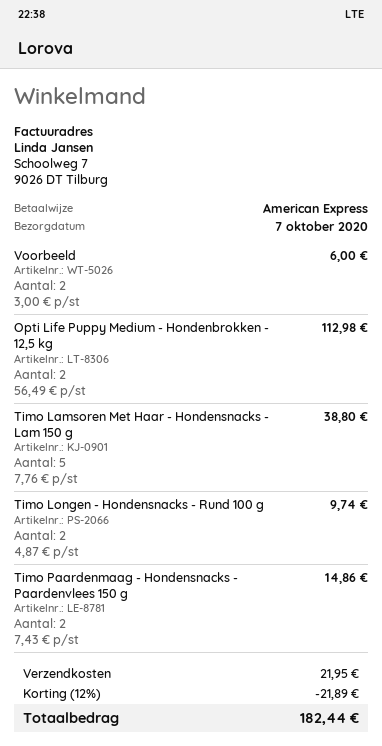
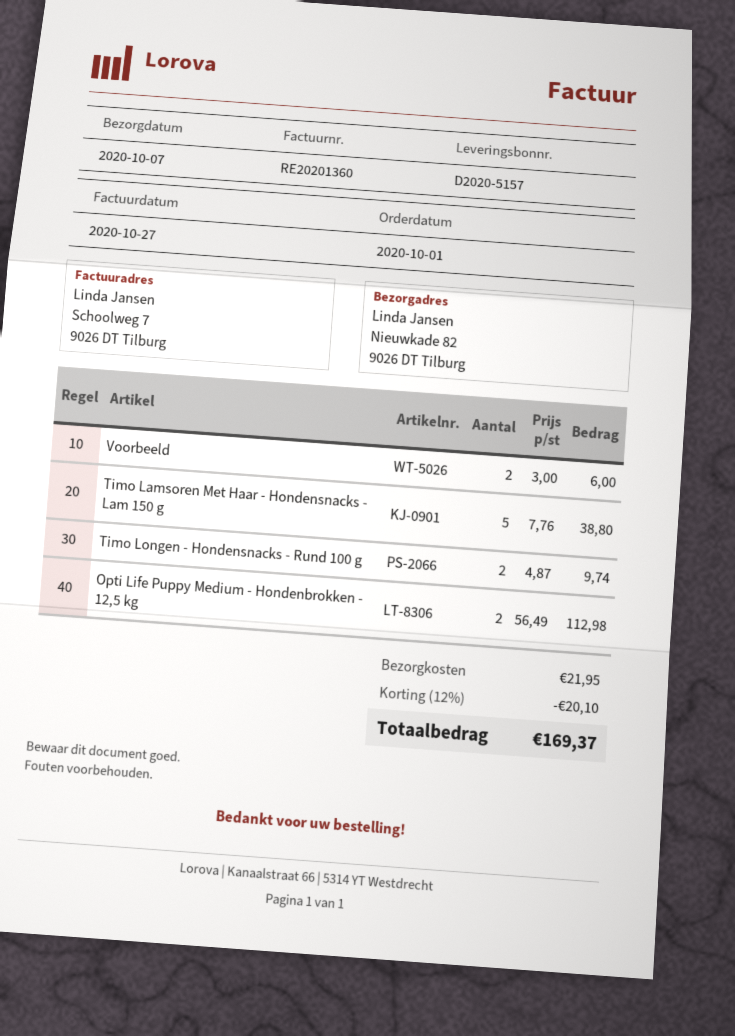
Timo Paardenmaag - Hondensnacks - Paardenvlees 150 g: 2 x 7.43 = 14.86 -> none
discount: 12% = 21.89 -> 12% = 20.10
total: 182.44 -> 169.37

